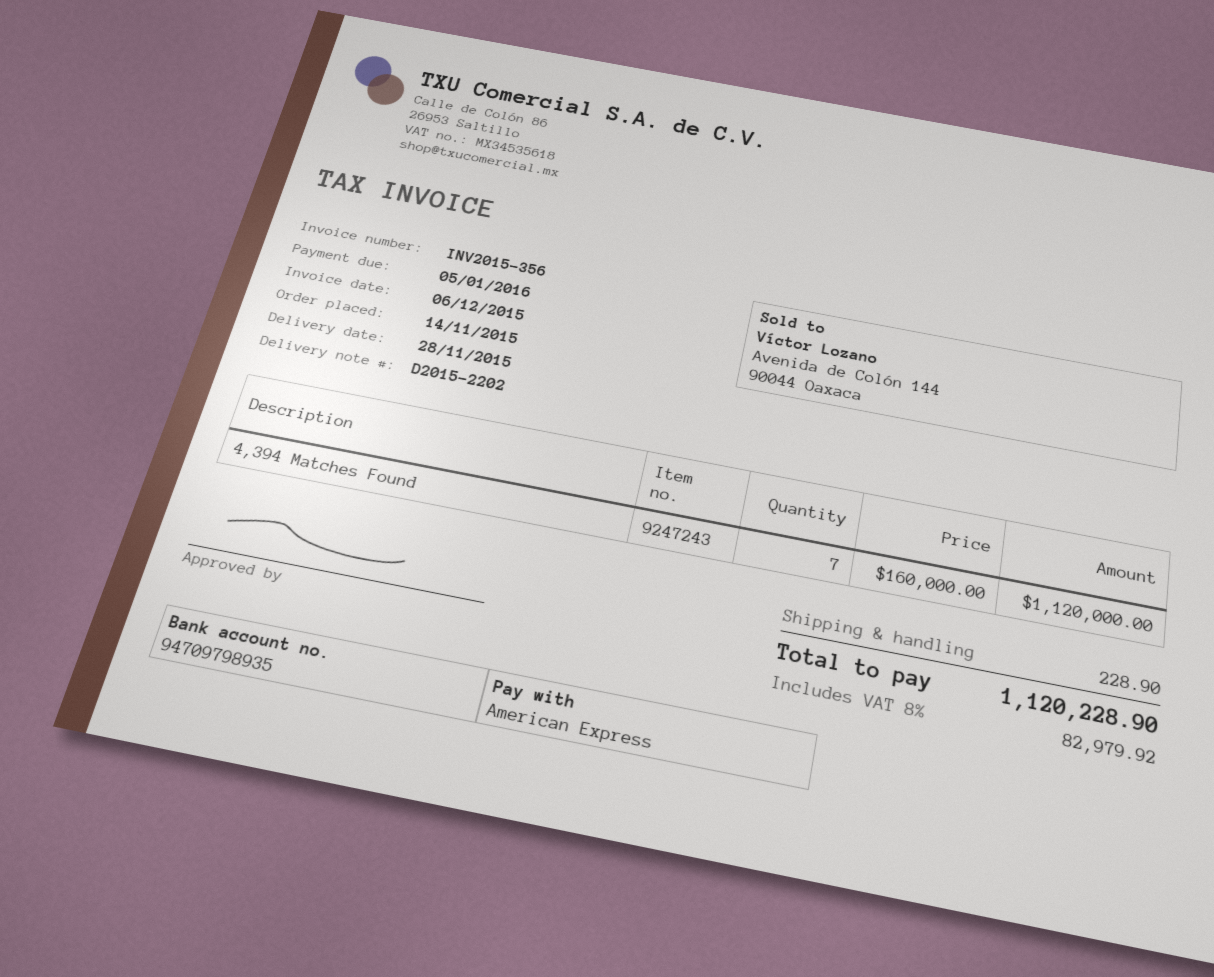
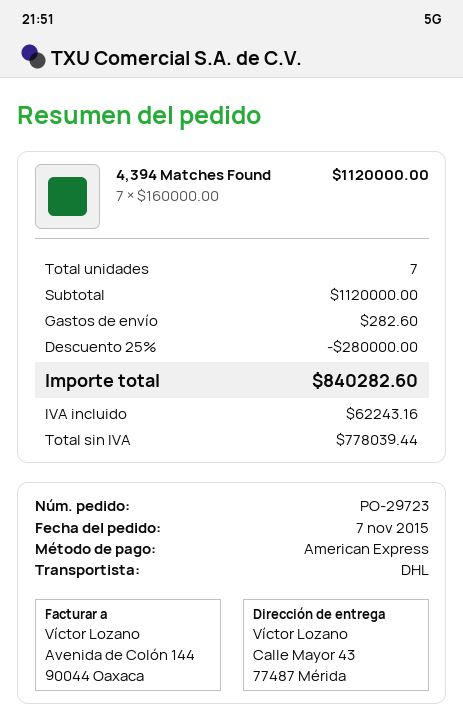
order date: 2015-11-14 -> 2015-11-07
discount: none -> 25% = 280000.00
shipping: 228.90 -> 282.60
tax: 82979.92 -> 62243.16
total: 1120228.90 -> 840282.60

